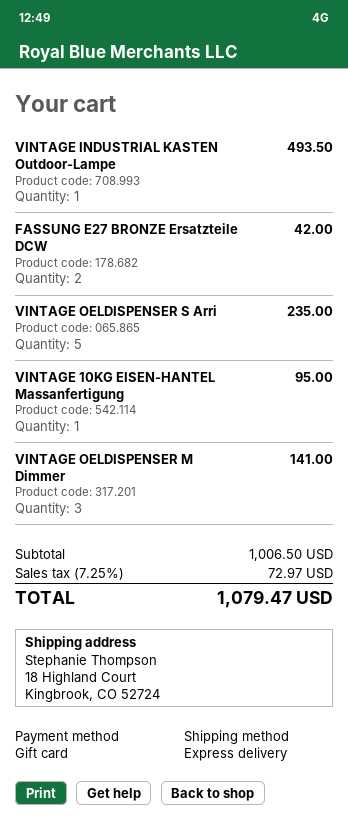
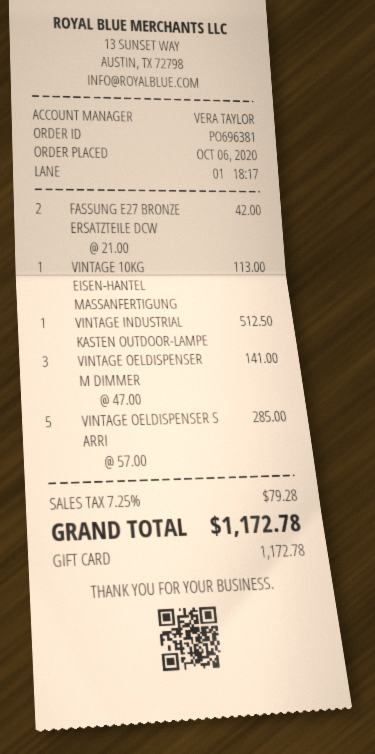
VINTAGE INDUSTRIAL KASTEN Outdoor-Lampe: 1 for 493.50 -> 1 for 512.50
VINTAGE OELDISPENSER S Arri: 5 for 235.00 -> 5 for 285.00
VINTAGE 10KG EISEN-HANTEL Massanfertigung: 1 for 95.00 -> 1 for 113.00
tax: 7.25% = 72.97 -> 7.25% = 79.28
total: 1079.47 -> 1172.78

